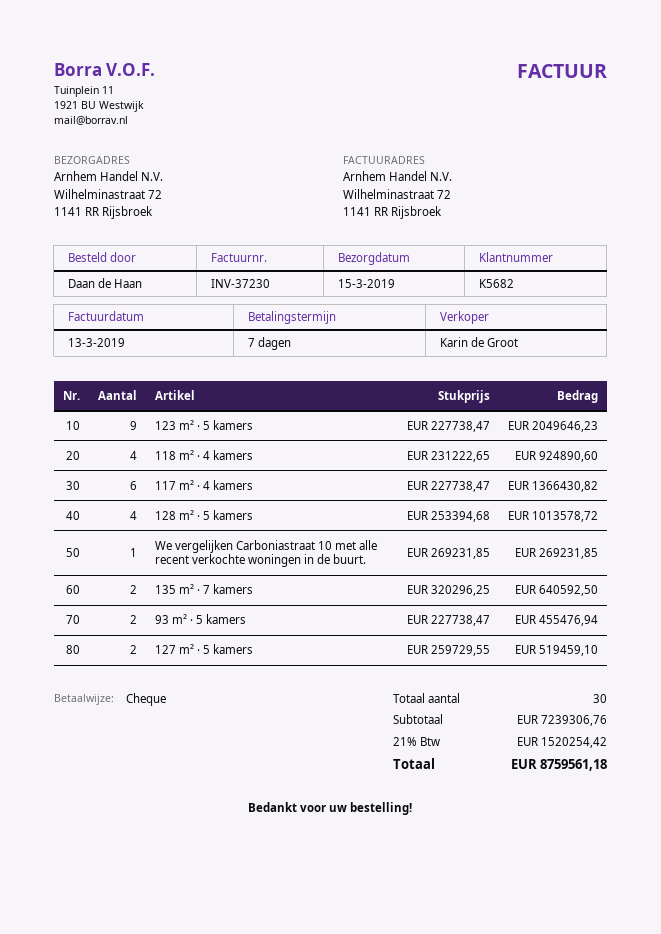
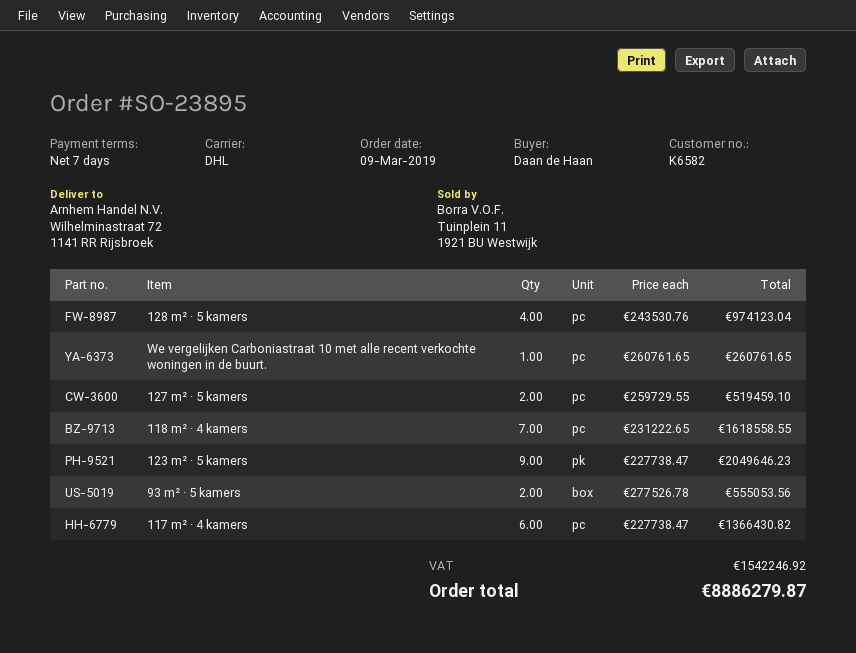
customer number: K5682 -> K6582
118 m² · 4 kamers: 4 x 231222.65 = 924890.60 -> 7 x 231222.65 = 1618558.55
128 m² · 5 kamers: 4 x 253394.68 = 1013578.72 -> 4 x 243530.76 = 974123.04
We vergelijken Carboniastraat 10 met alle recent verkochte woningen in de buurt.: 1 x 269231.85 = 269231.85 -> 1 x 260761.65 = 260761.65
135 m² · 7 kamers: 2 x 320296.25 = 640592.50 -> none
93 m² · 5 kamers: 2 x 227738.47 = 455476.94 -> 2 x 277526.78 = 555053.56
tax: 1520254.42 -> 1542246.92
total: 8759561.18 -> 8886279.87

